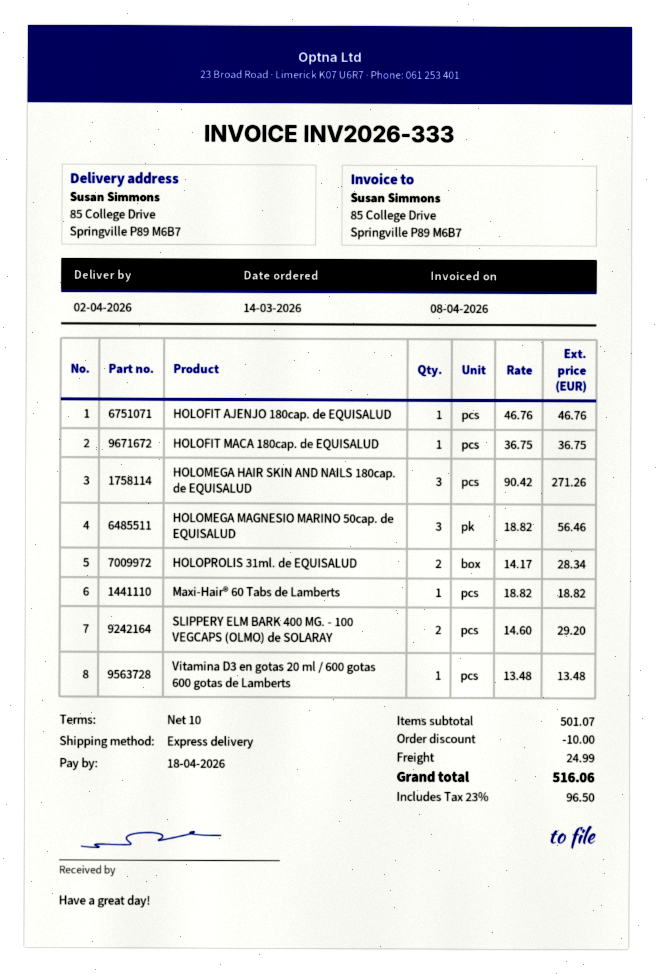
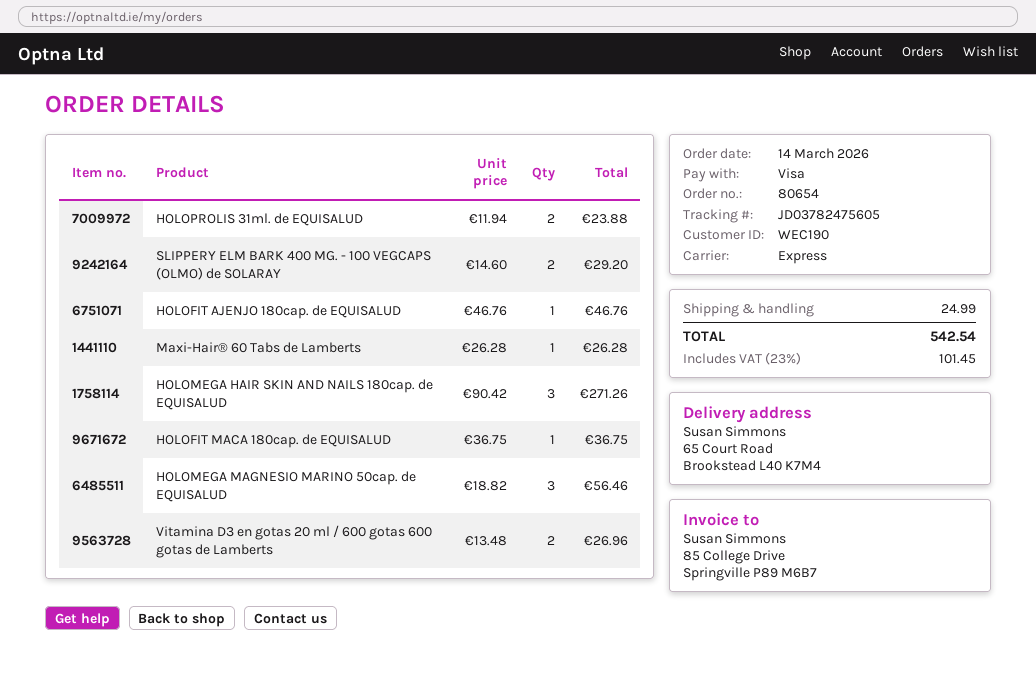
ship to: 85 College Drive, Springville P89 M6B7 -> 65 Court Road, Brookstead L40 K7M4
HOLOPROLIS 31ml. de EQUISALUD: 2 x 14.17 = 28.34 -> 2 x 11.94 = 23.88
Maxi-Hair® 60 Tabs de Lamberts: 1 x 18.82 = 18.82 -> 1 x 26.28 = 26.28
Vitamina D3 en gotas 20 ml / 600 gotas 600 gotas de Lamberts: 1 x 13.48 = 13.48 -> 2 x 13.48 = 26.96
discount: 10.00 -> none
tax: 23% = 96.50 -> 23% = 101.45
total: 516.06 -> 542.54

